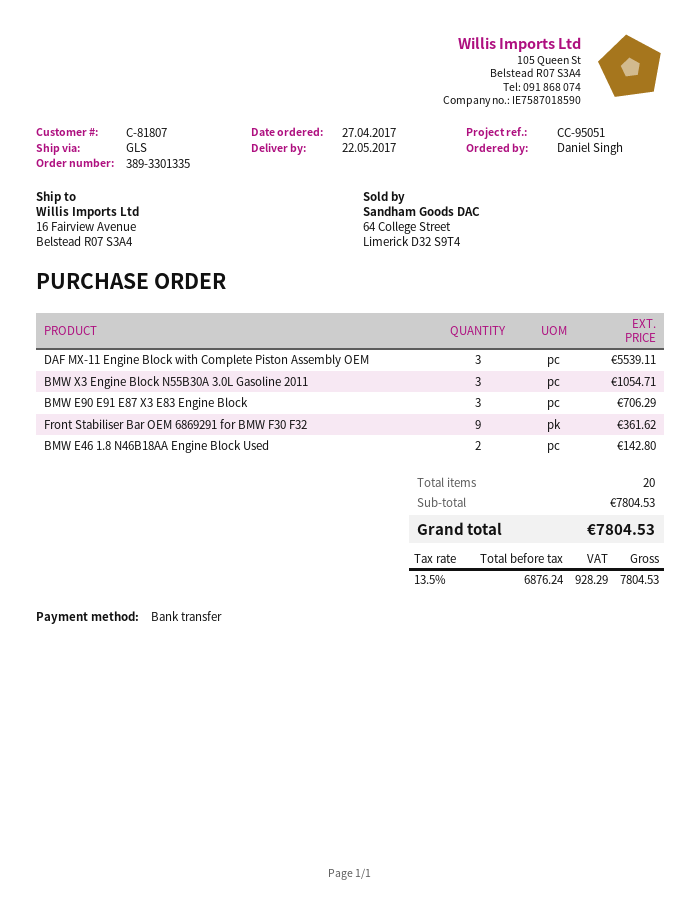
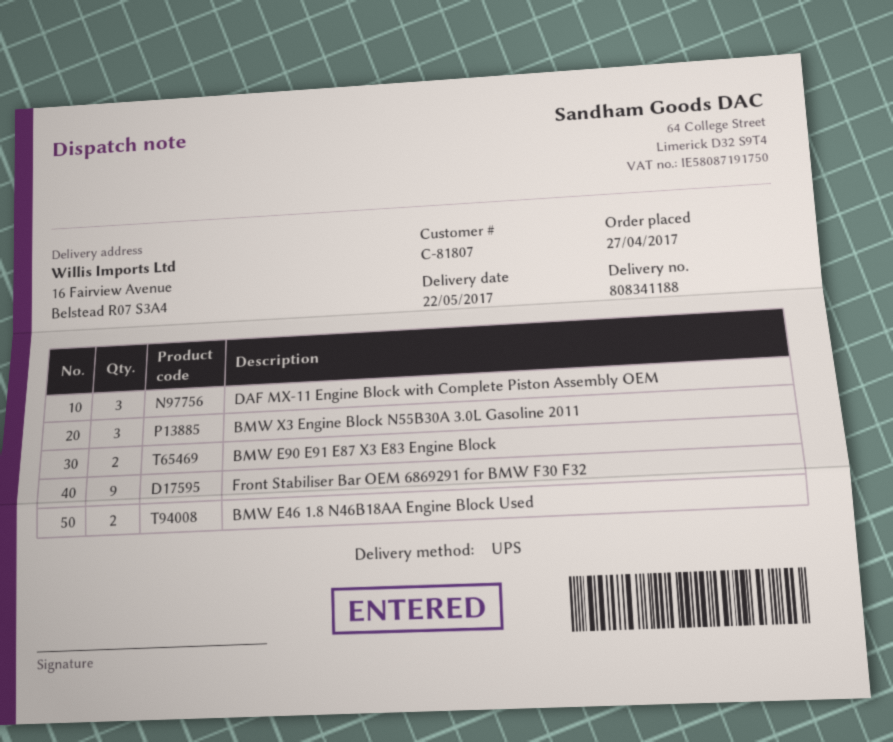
shipping method: GLS -> UPS
BMW E90 E91 E87 X3 E83 Engine Block: 3 -> 2

